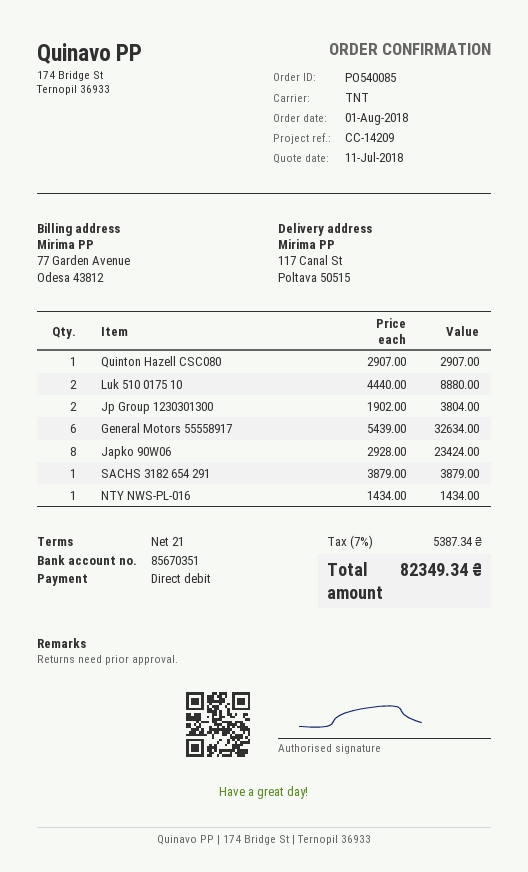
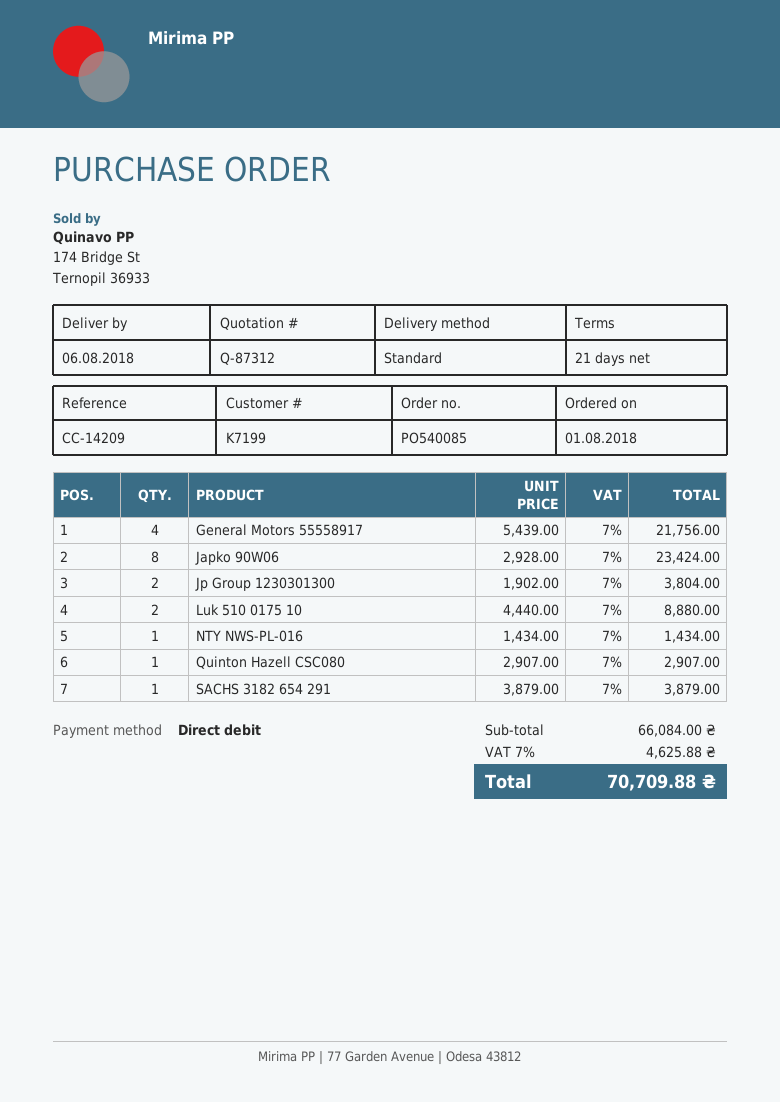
shipping method: TNT -> standard
General Motors 55558917: 6 x 5439.00 = 32634.00 -> 4 x 5439.00 = 21756.00
tax: 7% = 5387.34 -> 7% = 4625.88
total: 82349.34 -> 70709.88

